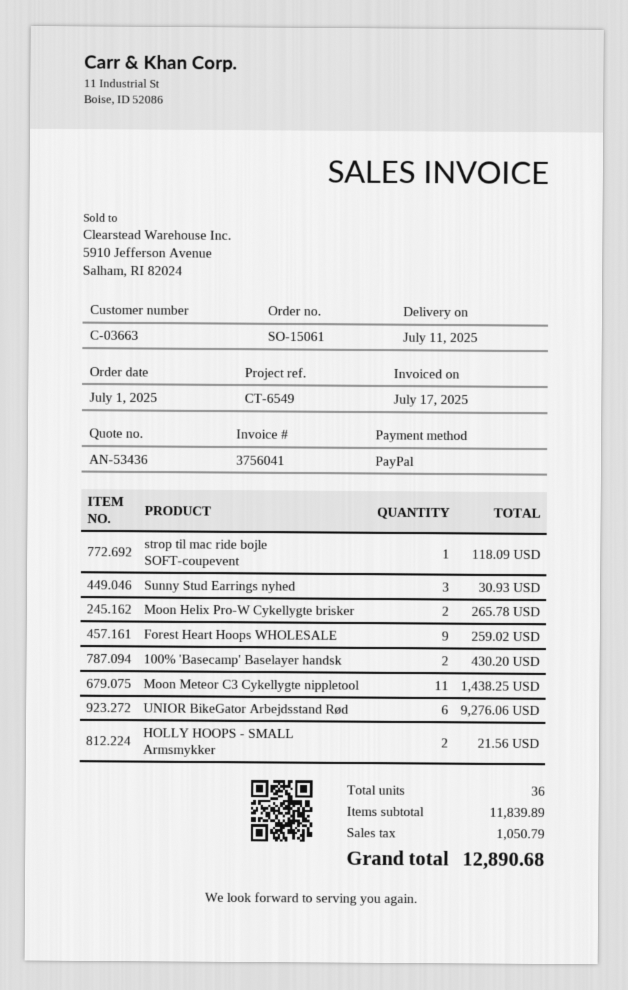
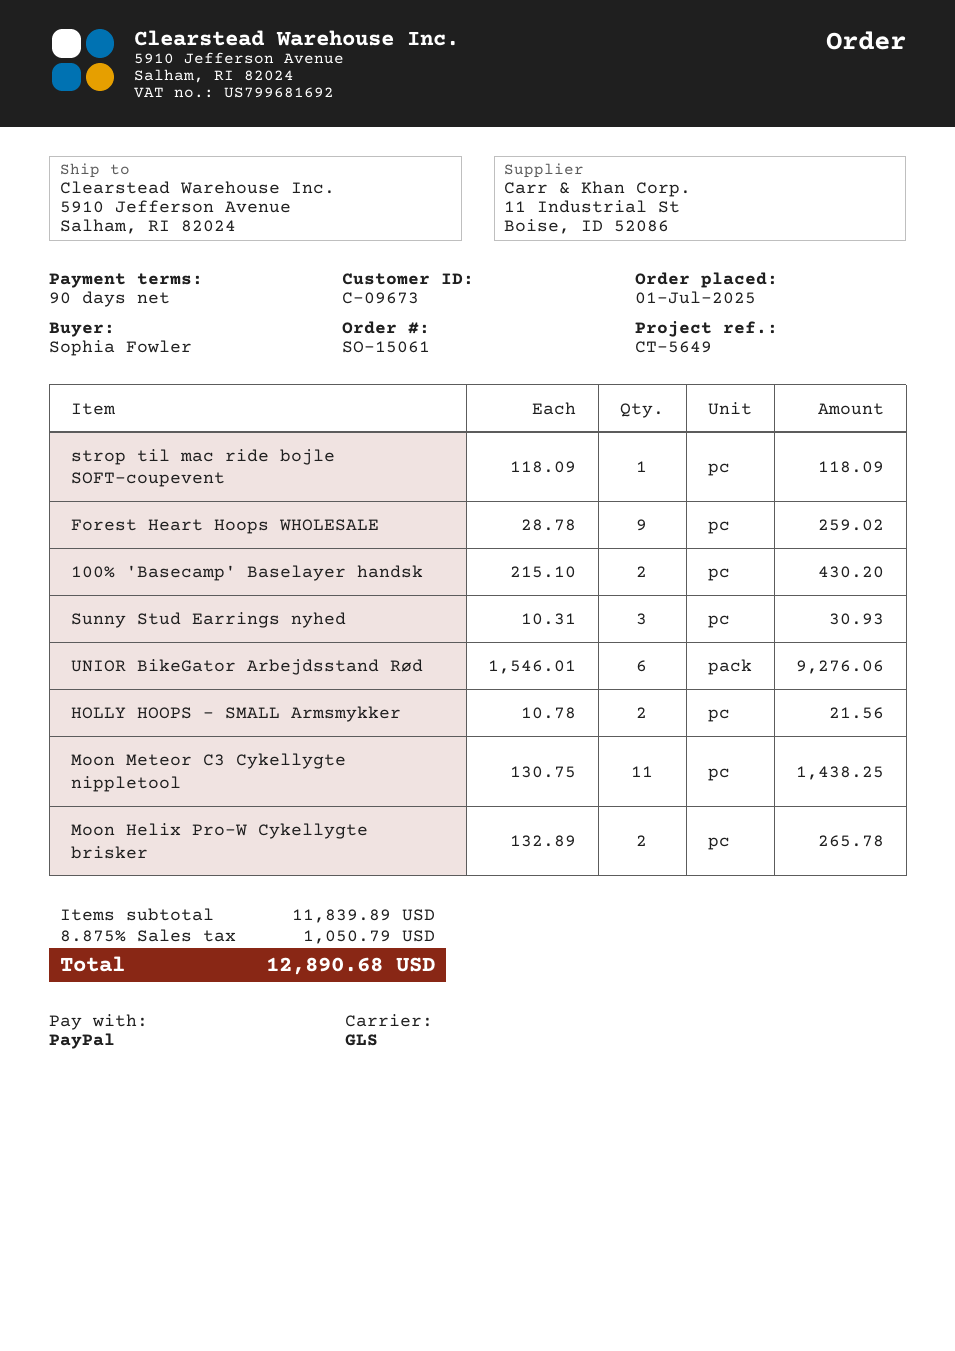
customer number: C-03663 -> C-09673
reference: CT-6549 -> CT-5649

